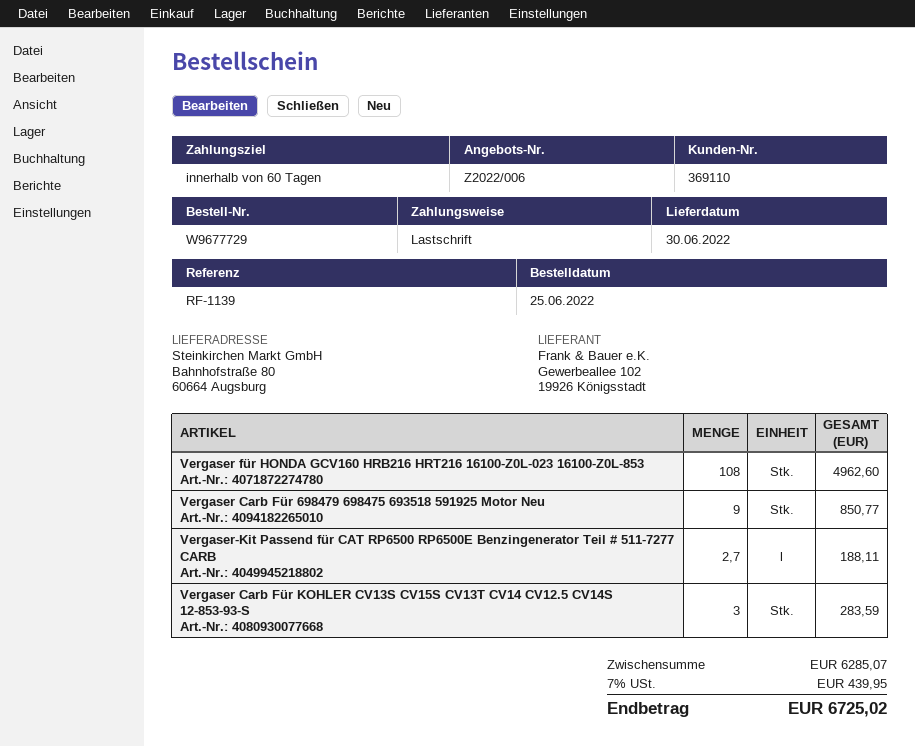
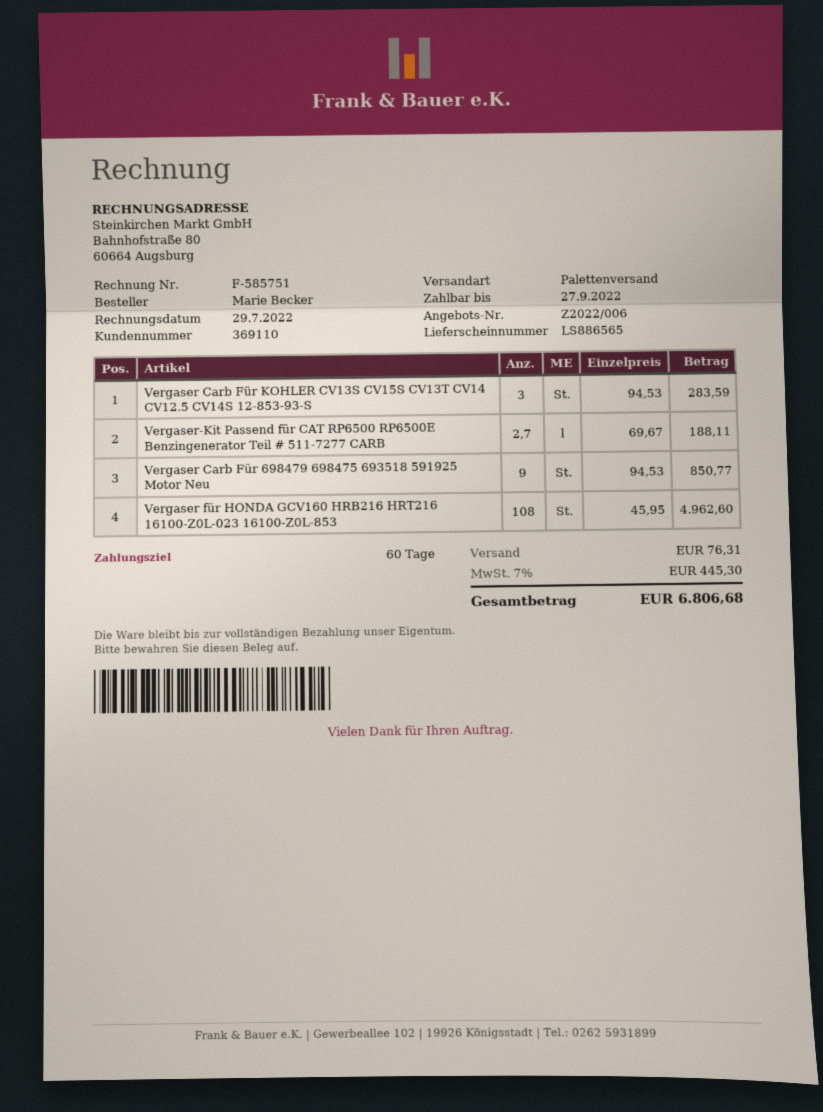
shipping: none -> 76.31
tax: 7% = 439.95 -> 7% = 445.30
total: 6725.02 -> 6806.68

